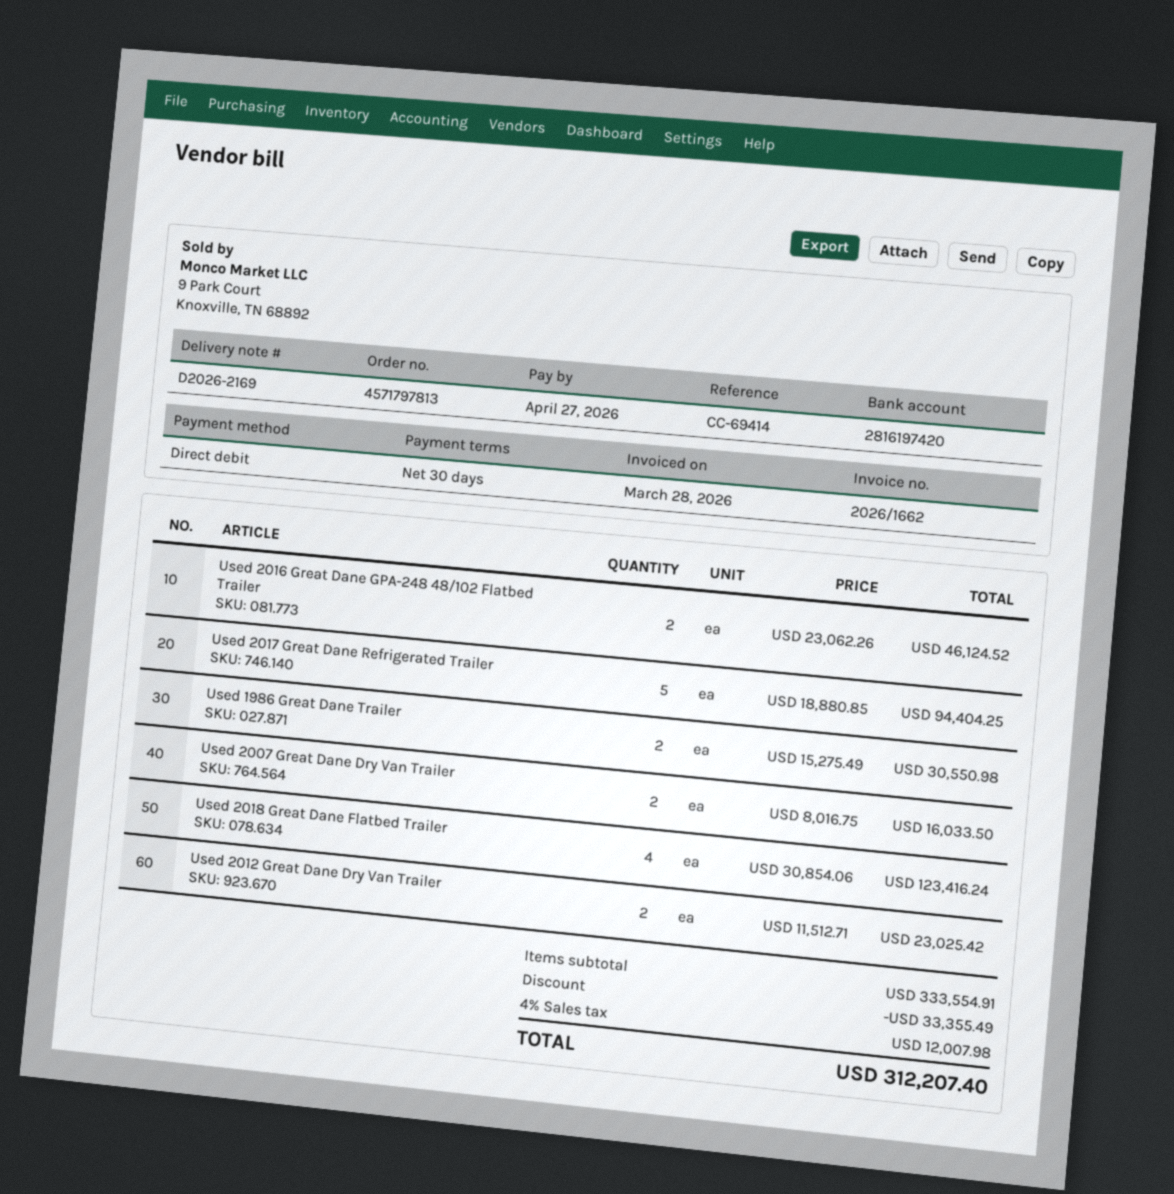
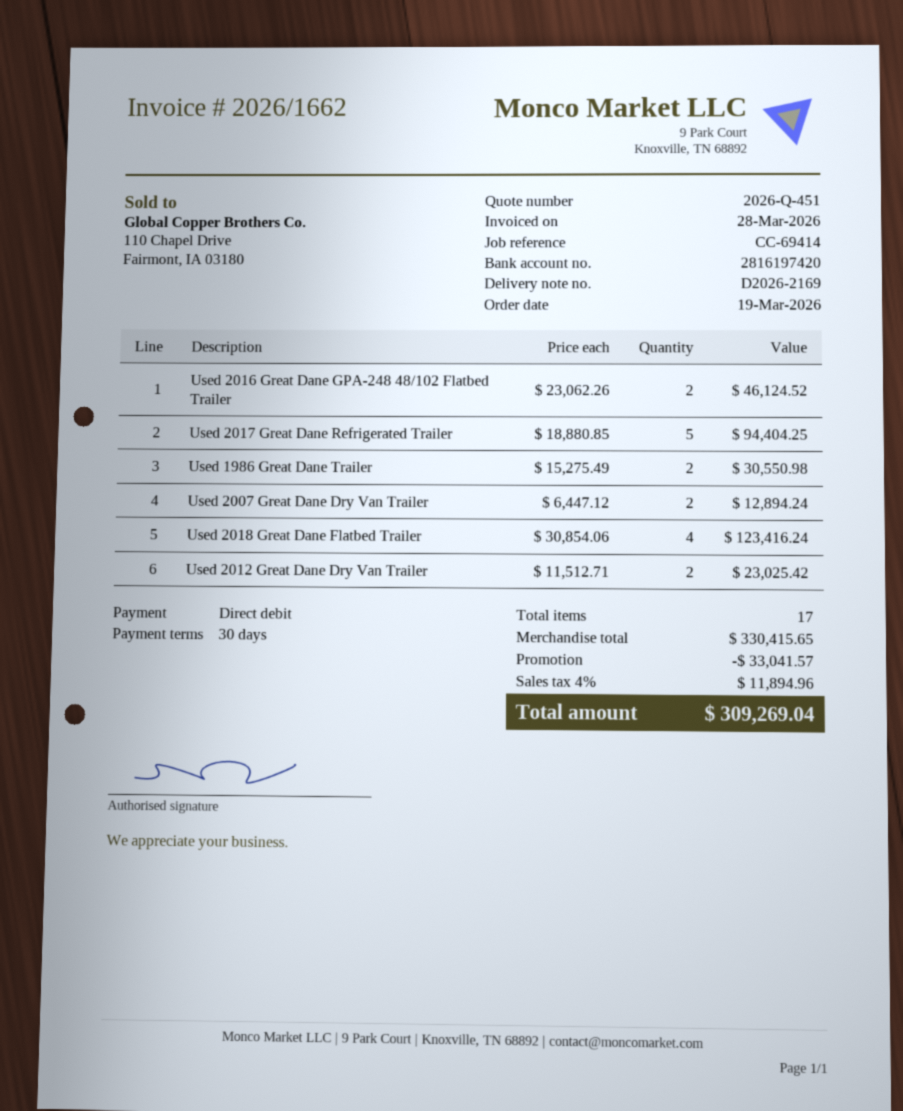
Used 2007 Great Dane Dry Van Trailer: 2 x 8016.75 = 16033.50 -> 2 x 6447.12 = 12894.24
subtotal: 333554.91 -> 330415.65
discount: 33355.49 -> 33041.57
tax: 4% = 12007.98 -> 4% = 11894.96
total: 312207.40 -> 309269.04

